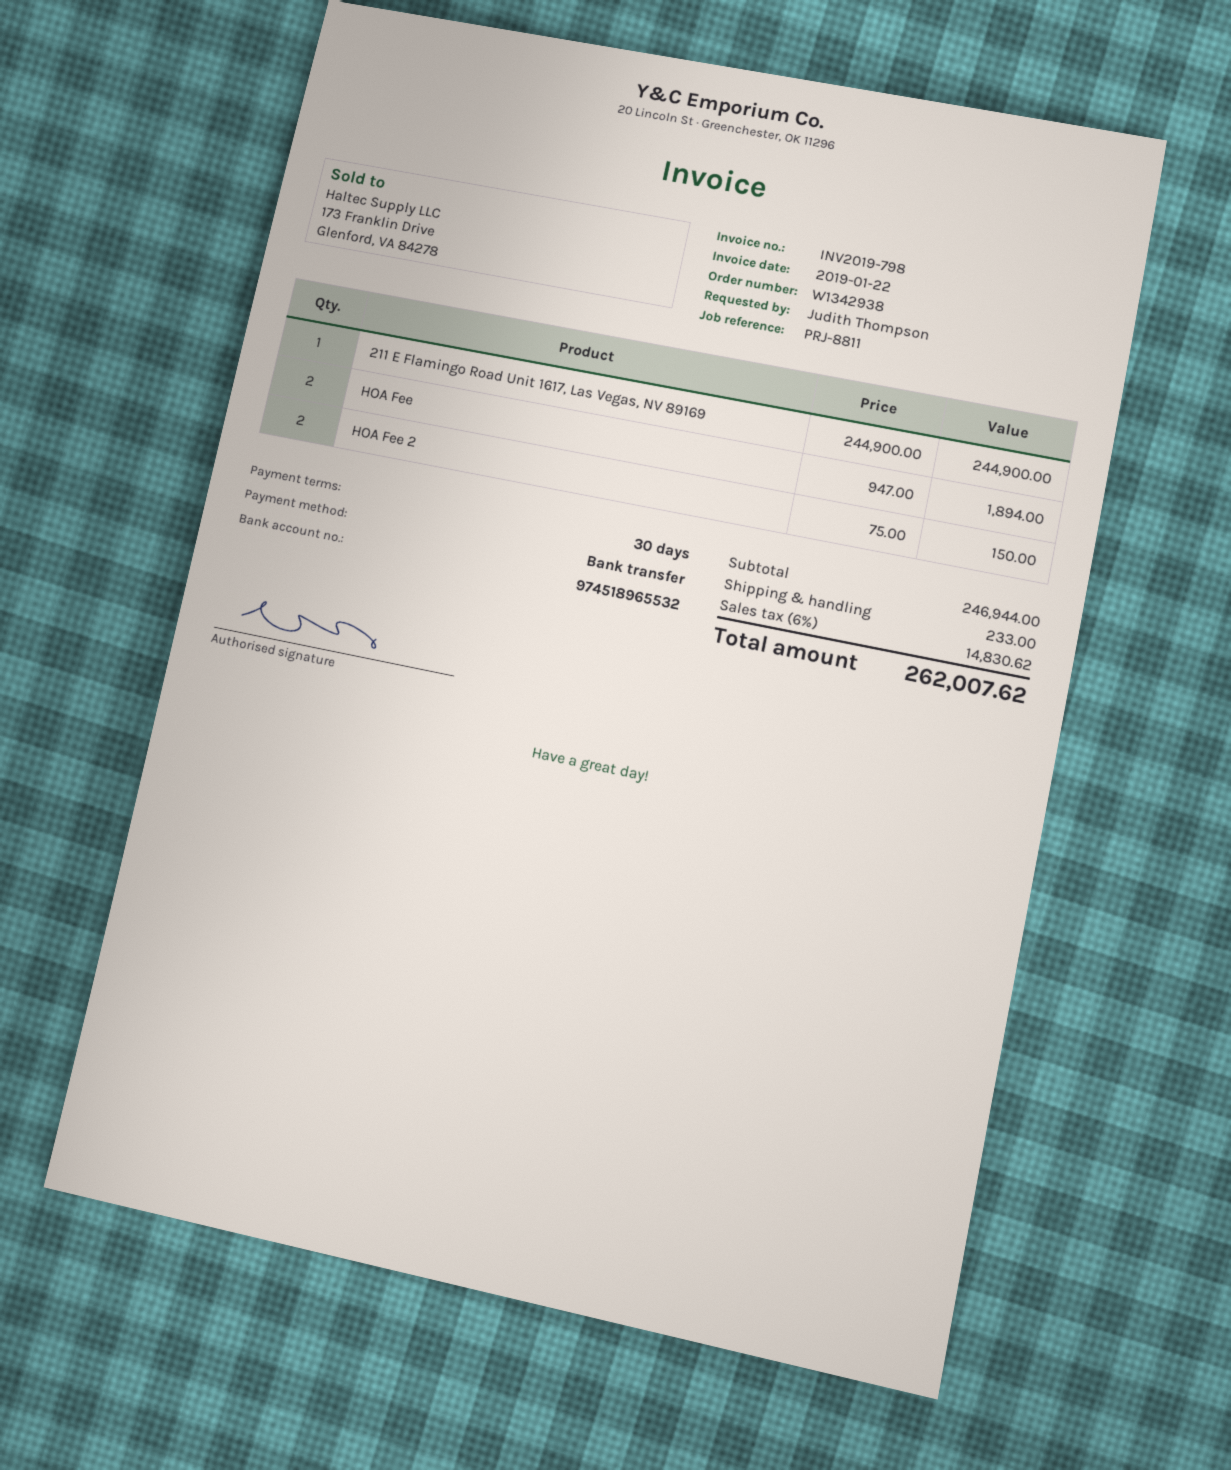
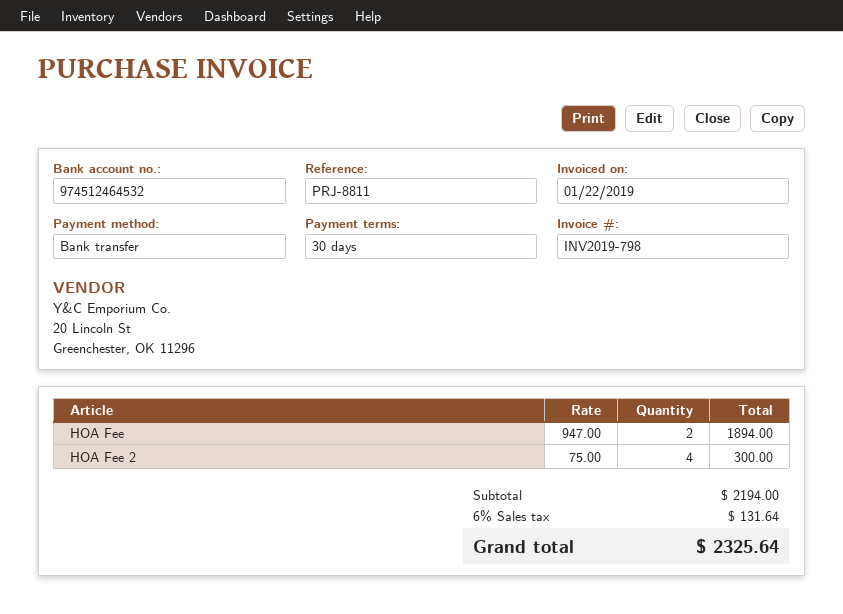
bank account: 974518965532 -> 974512464532
211 E Flamingo Road Unit 1617, Las Vegas, NV 89169: 1 x 244900.00 = 244900.00 -> none
HOA Fee 2: 2 x 75.00 = 150.00 -> 4 x 75.00 = 300.00
subtotal: 246944.00 -> 2194.00
shipping: 233.00 -> none
tax: 6% = 14830.62 -> 6% = 131.64
total: 262007.62 -> 2325.64

